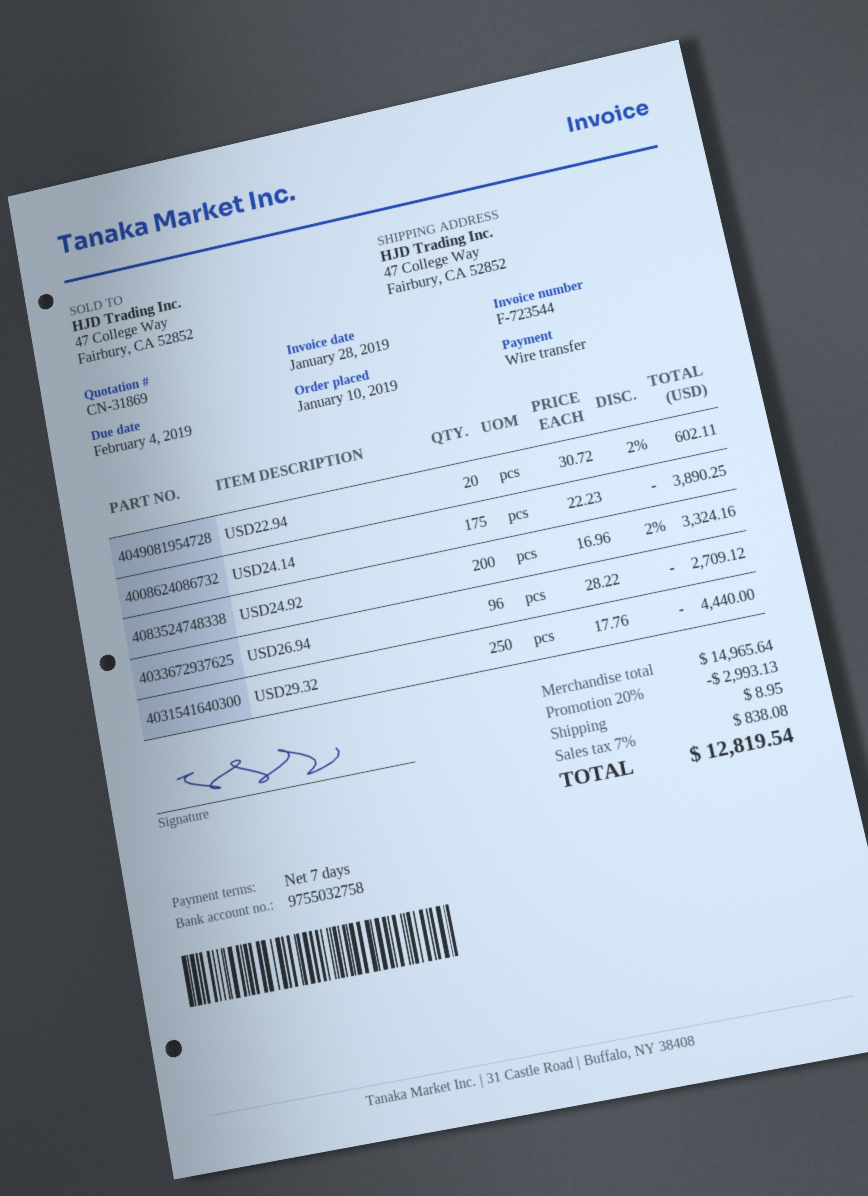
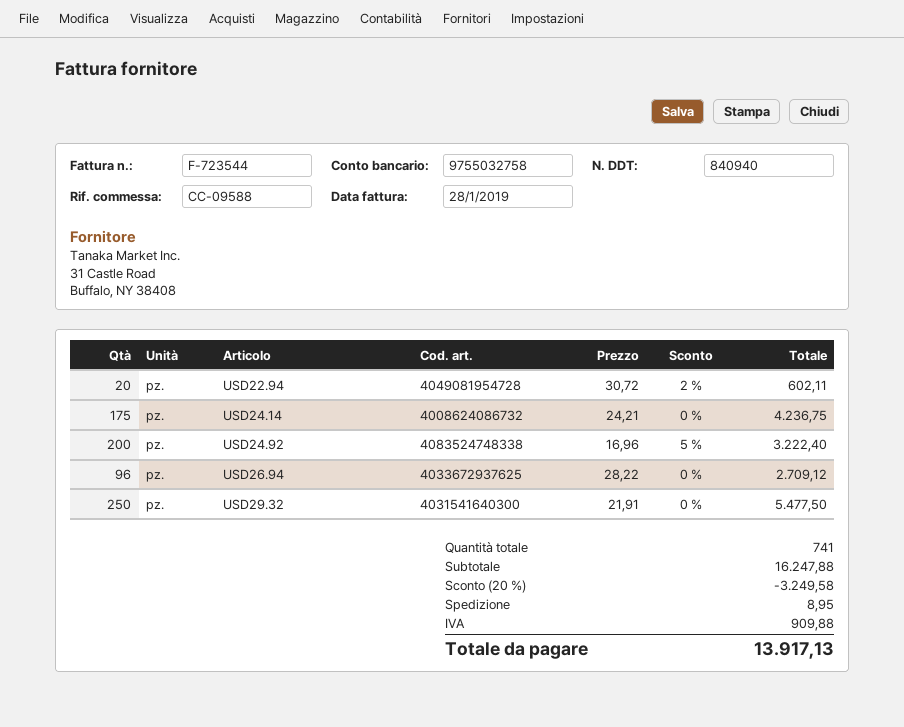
USD24.14: 175 x 22.23 = 3890.25 -> 175 x 24.21 = 4236.75
USD24.92: 200 x 16.96 - 2% = 3324.16 -> 200 x 16.96 - 5% = 3222.40
USD29.32: 250 x 17.76 = 4440.00 -> 250 x 21.91 = 5477.50
subtotal: 14965.64 -> 16247.88
discount: 20% = 2993.13 -> 20% = 3249.58
tax: 838.08 -> 909.88
total: 12819.54 -> 13917.13

